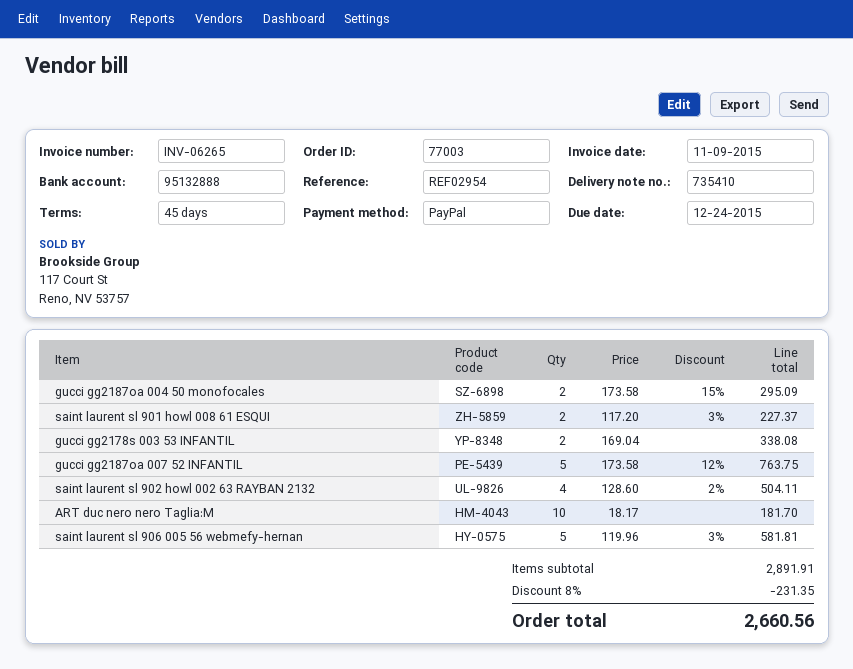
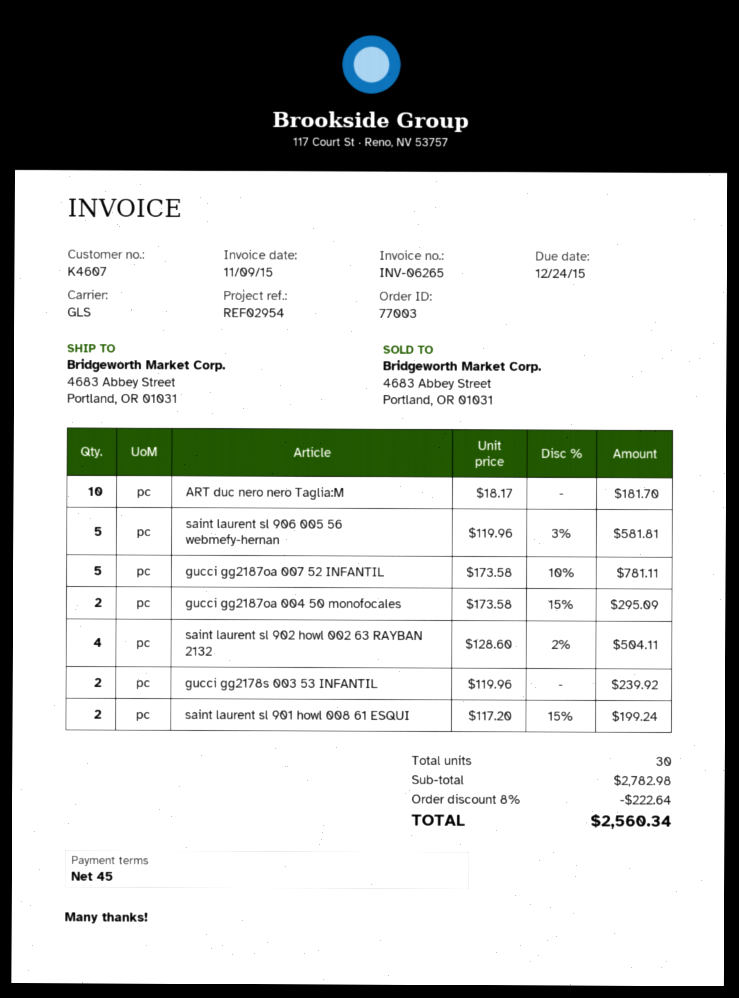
saint laurent sl 901 howl 008 61 ESQUI: 2 x 117.20 - 3% = 227.37 -> 2 x 117.20 - 15% = 199.24
gucci gg2178s 003 53 INFANTIL: 2 x 169.04 = 338.08 -> 2 x 119.96 = 239.92
gucci gg2187oa 007 52 INFANTIL: 5 x 173.58 - 12% = 763.75 -> 5 x 173.58 - 10% = 781.11
subtotal: 2891.91 -> 2782.98
discount: 8% = 231.35 -> 8% = 222.64
total: 2660.56 -> 2560.34

